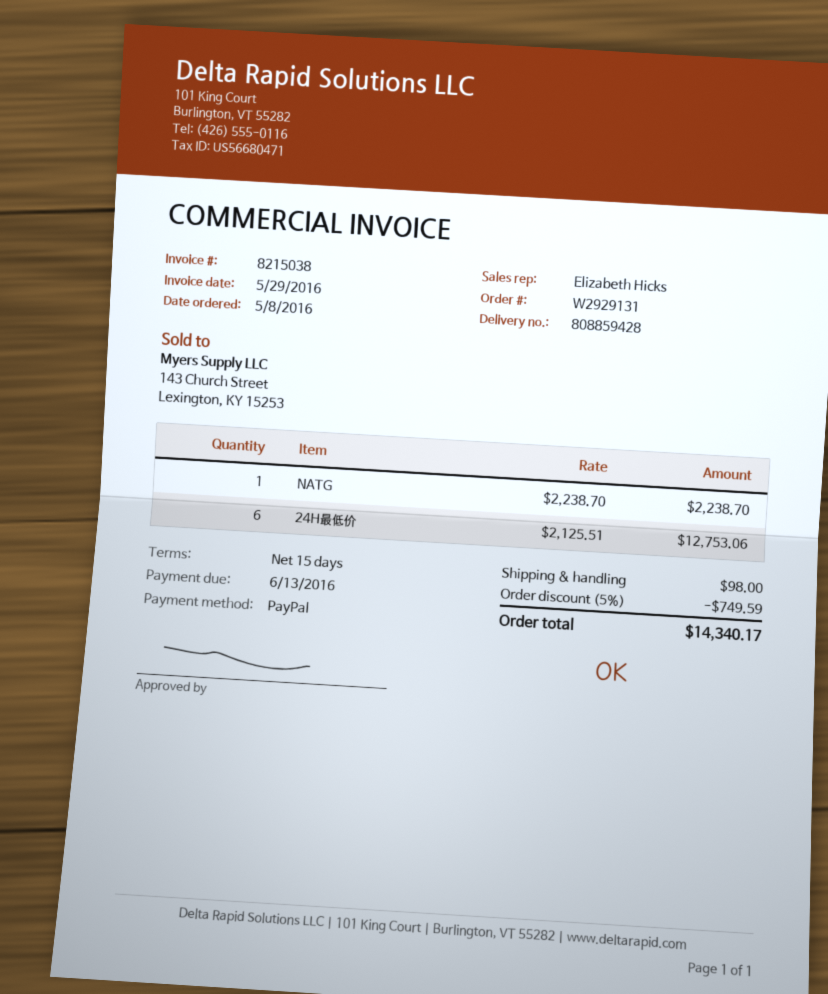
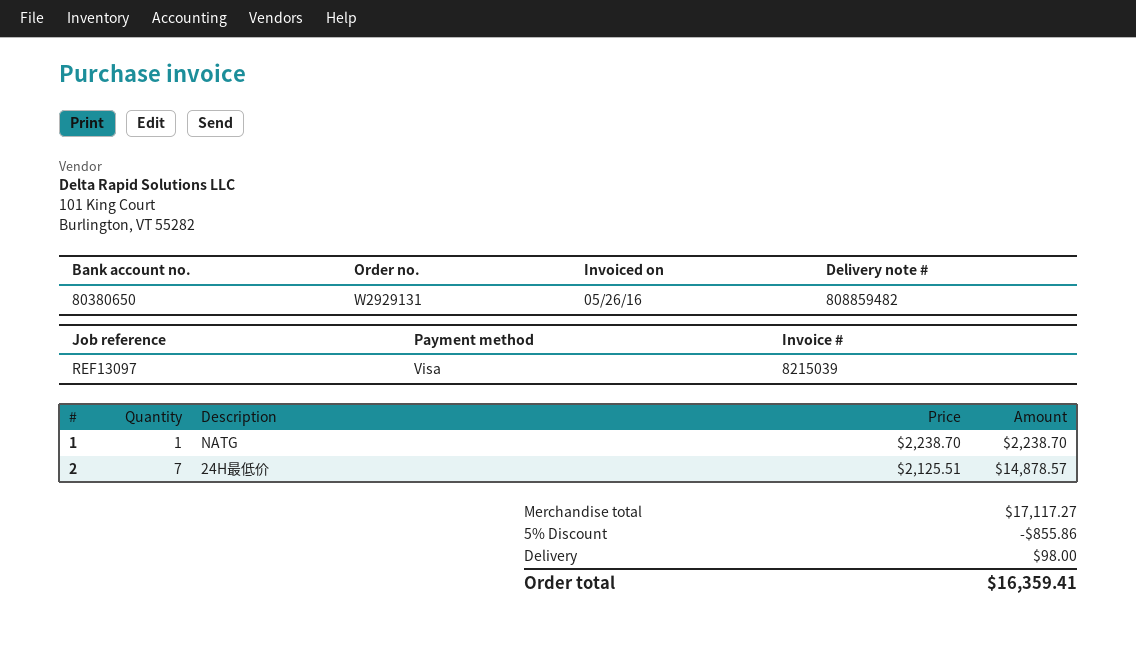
delivery note number: 808859428 -> 808859482
invoice number: 8215038 -> 8215039
invoice date: 2016-05-29 -> 2016-05-26
payment method: PayPal -> Visa
24H最低价: 6 x 2125.51 = 12753.06 -> 7 x 2125.51 = 14878.57
discount: 5% = 749.59 -> 5% = 855.86
total: 14340.17 -> 16359.41

